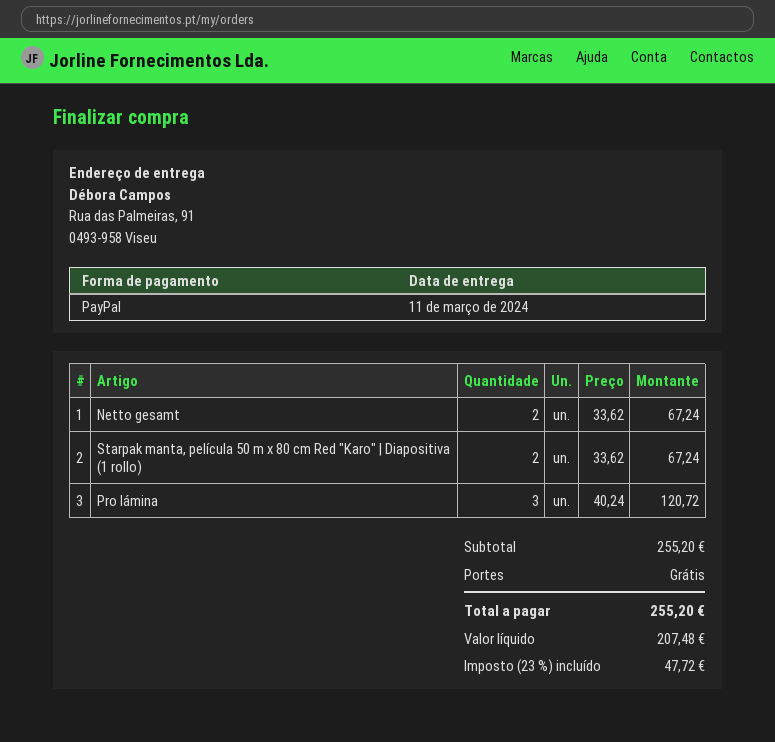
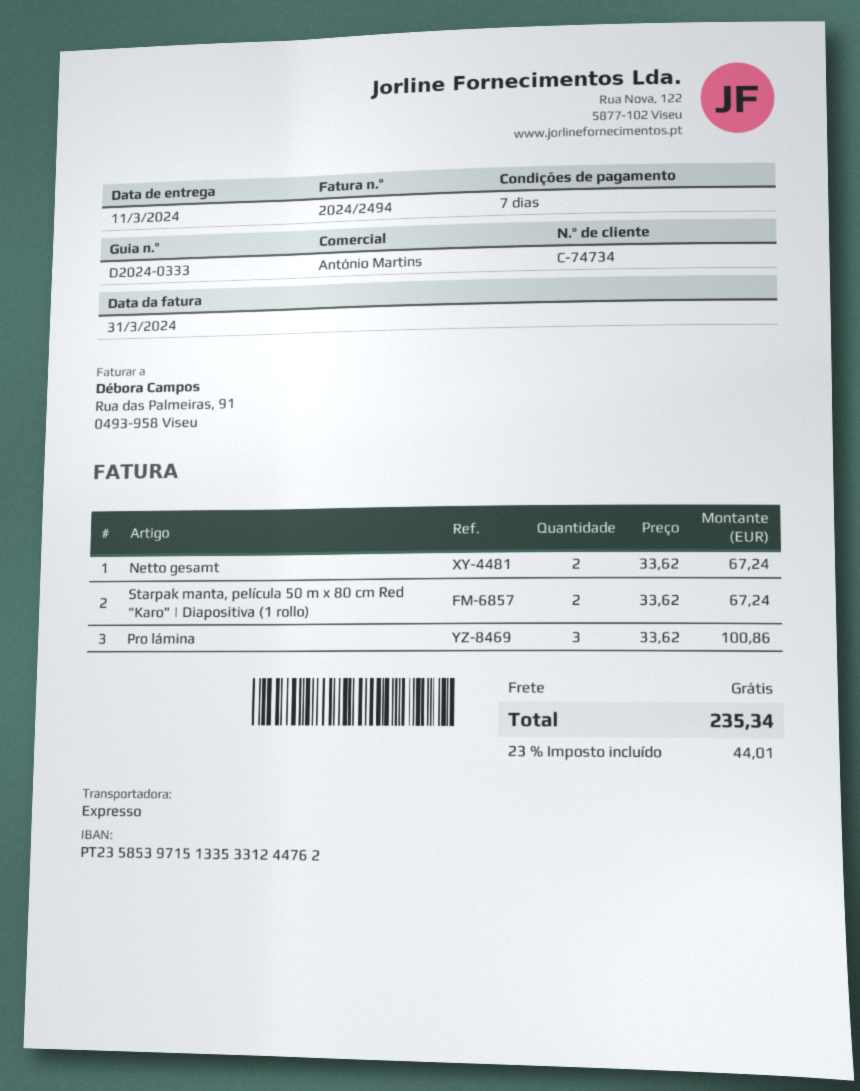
Pro lámina: 3 x 40.24 = 120.72 -> 3 x 33.62 = 100.86
tax: 23% = 47.72 -> 23% = 44.01
total: 255.20 -> 235.34

